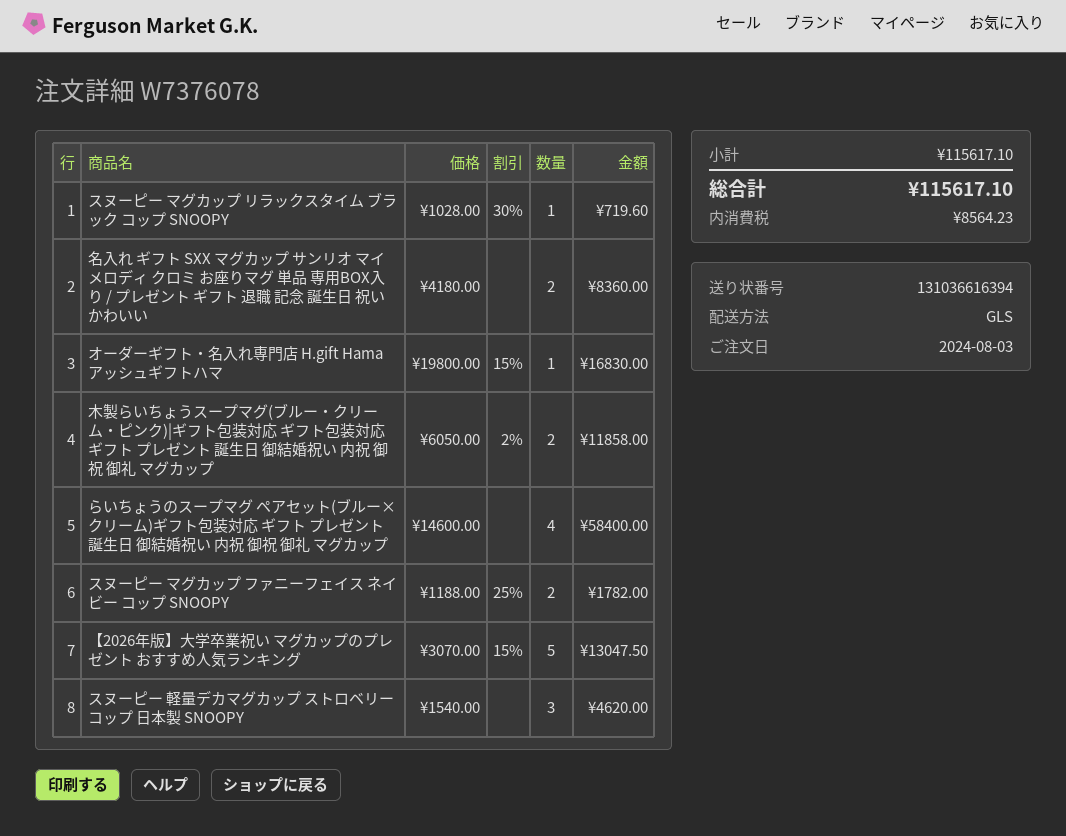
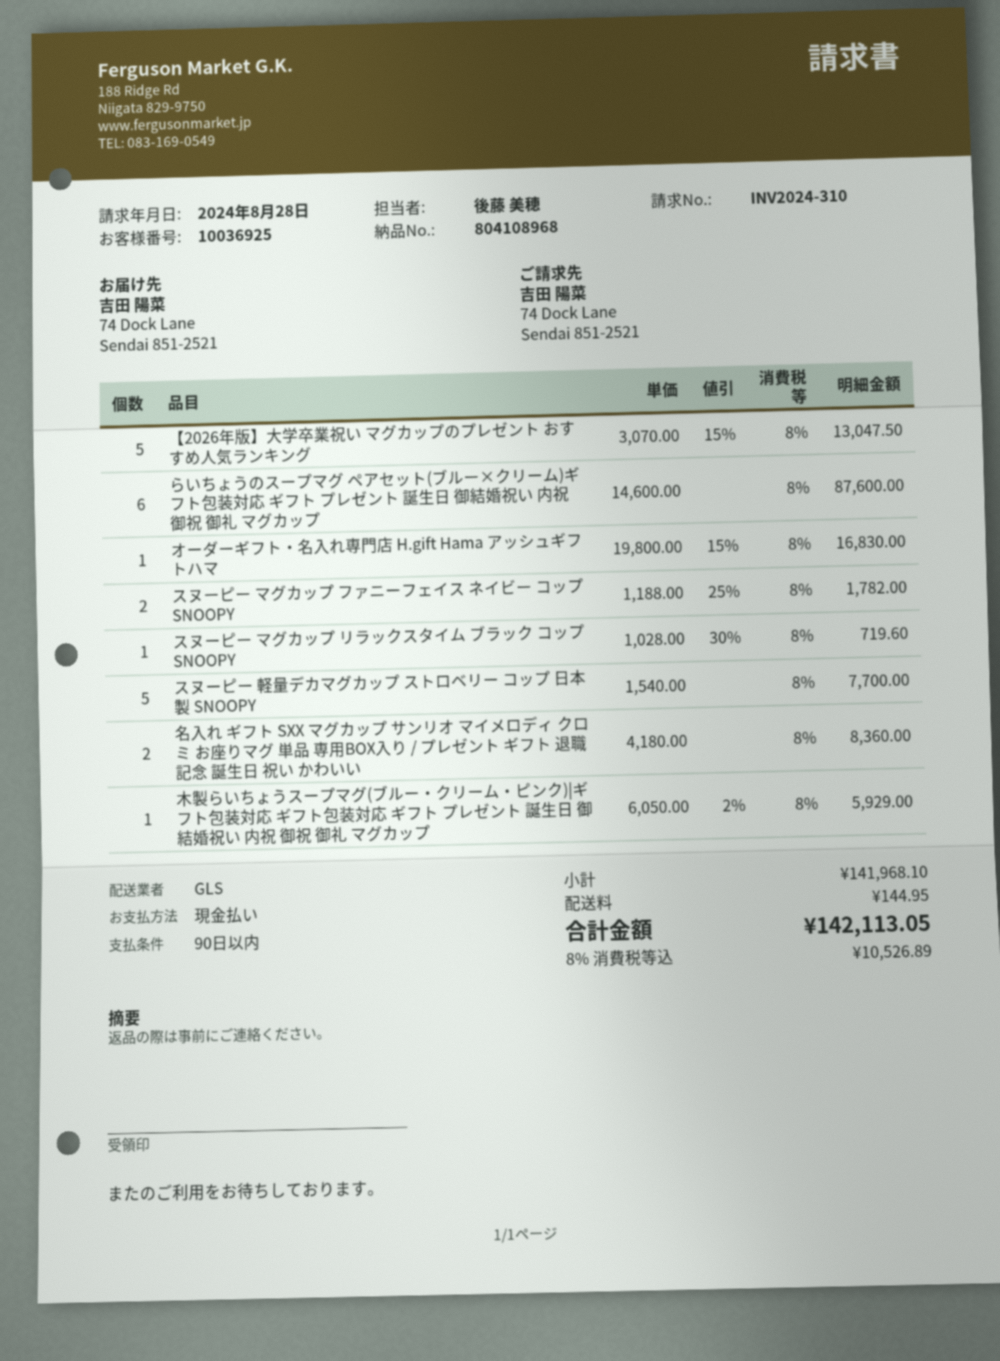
木製らいちょうスープマグ(ブルー・クリーム・ピンク)|ギフト包装対応 ギフト包装対応 ギフト プレゼント 誕生日 御結婚祝い 内祝 御祝 御礼 マグカップ: 2 x 6050.00 - 2% = 11858.00 -> 1 x 6050.00 - 2% = 5929.00
らいちょうのスープマグ ペアセット(ブルー×クリーム)ギフト包装対応 ギフト プレゼント 誕生日 御結婚祝い 内祝 御祝 御礼 マグカップ: 4 x 14600.00 = 58400.00 -> 6 x 14600.00 = 87600.00
スヌーピー 軽量デカマグカップ ストロベリー コップ 日本製 SNOOPY: 3 x 1540.00 = 4620.00 -> 5 x 1540.00 = 7700.00
subtotal: 115617.10 -> 141968.10
shipping: none -> 144.95
tax: 8564.23 -> 10526.89
total: 115617.10 -> 142113.05

